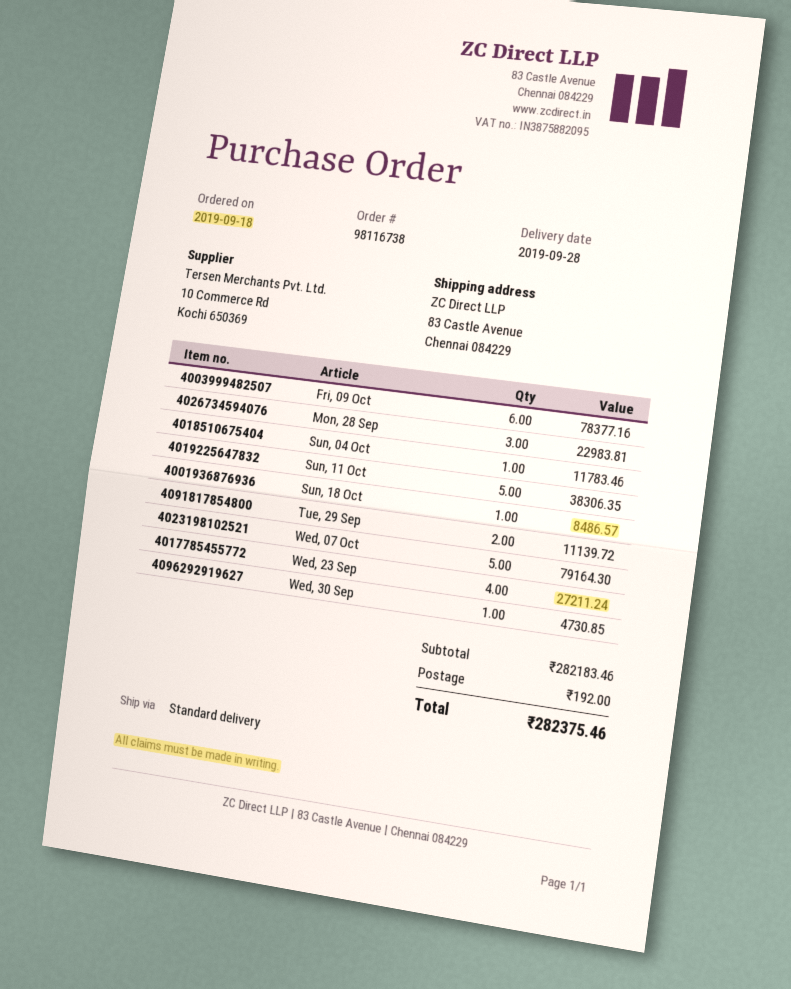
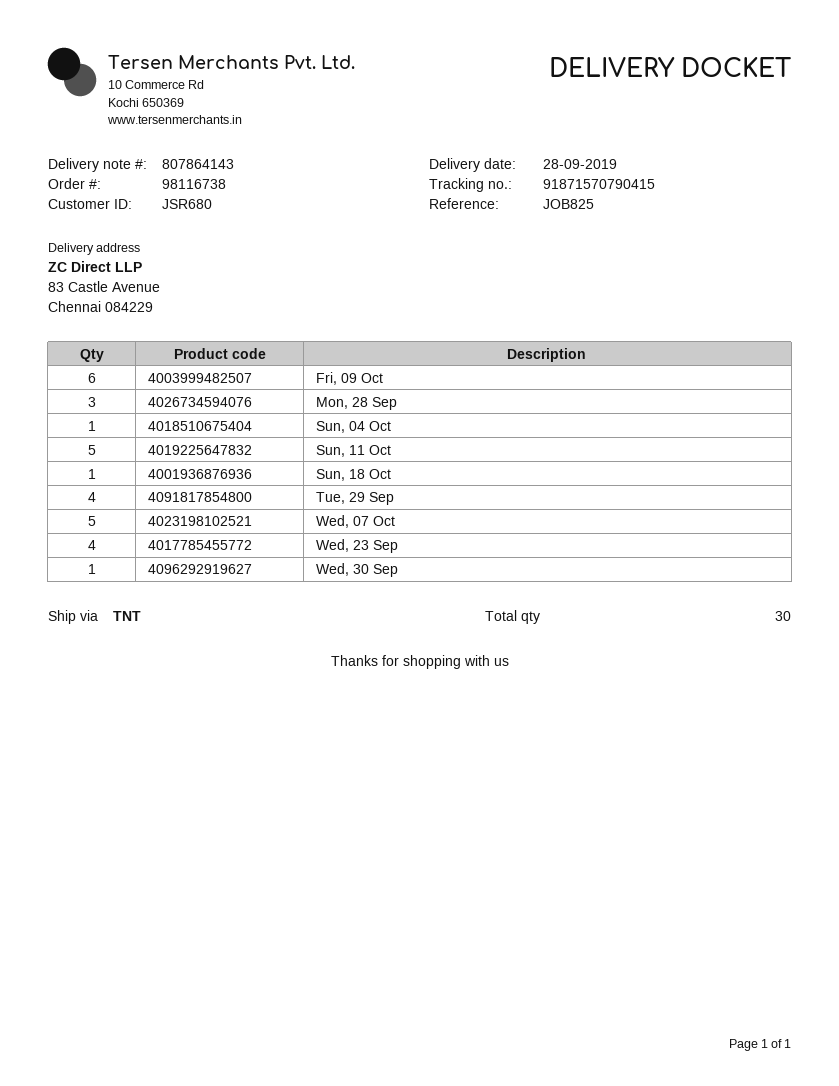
shipping method: standard -> TNT
Tue, 29 Sep: 2 -> 4

